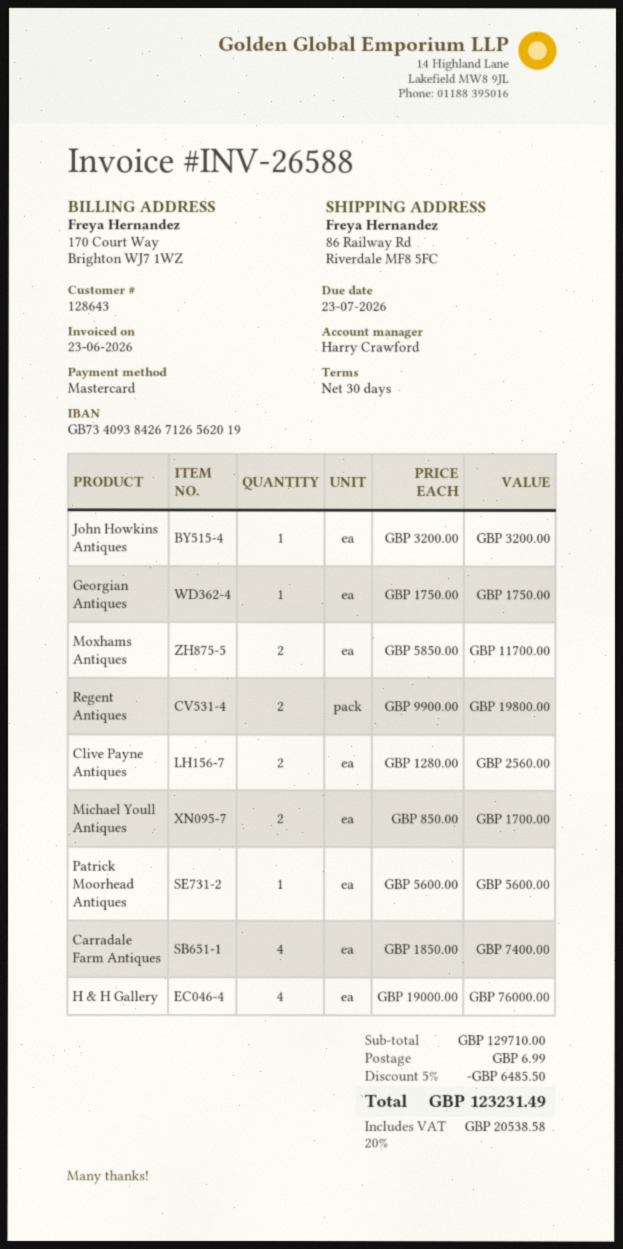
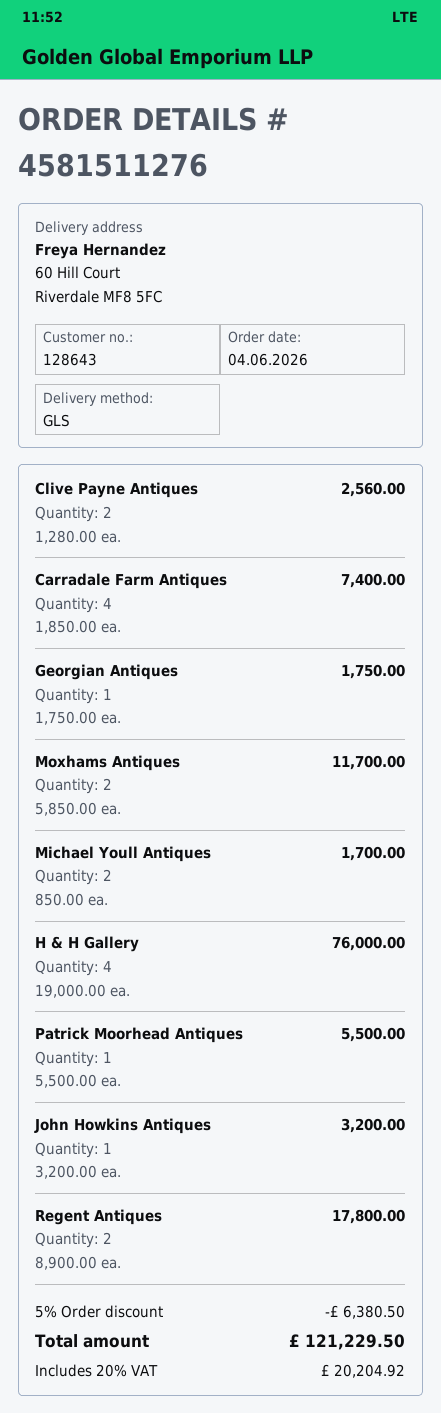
ship to: 86 Railway Rd, Riverdale MF8 5FC -> 60 Hill Court, Riverdale MF8 5FC
Regent Antiques: 2 x 9900.00 = 19800.00 -> 2 x 8900.00 = 17800.00
Patrick Moorhead Antiques: 1 x 5600.00 = 5600.00 -> 1 x 5500.00 = 5500.00
discount: 5% = 6485.50 -> 5% = 6380.50
shipping: 6.99 -> none
tax: 20% = 20538.58 -> 20% = 20204.92
total: 123231.49 -> 121229.50

